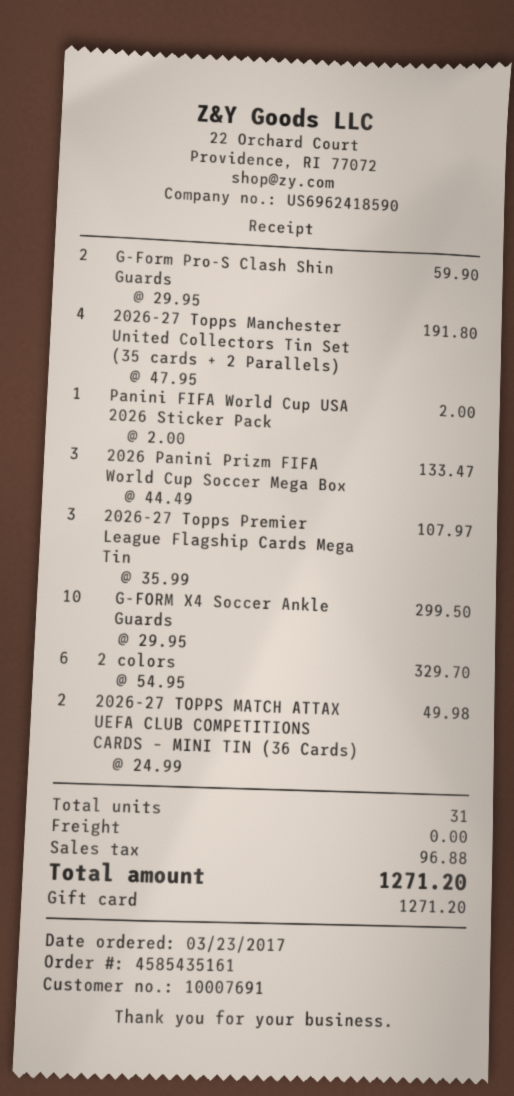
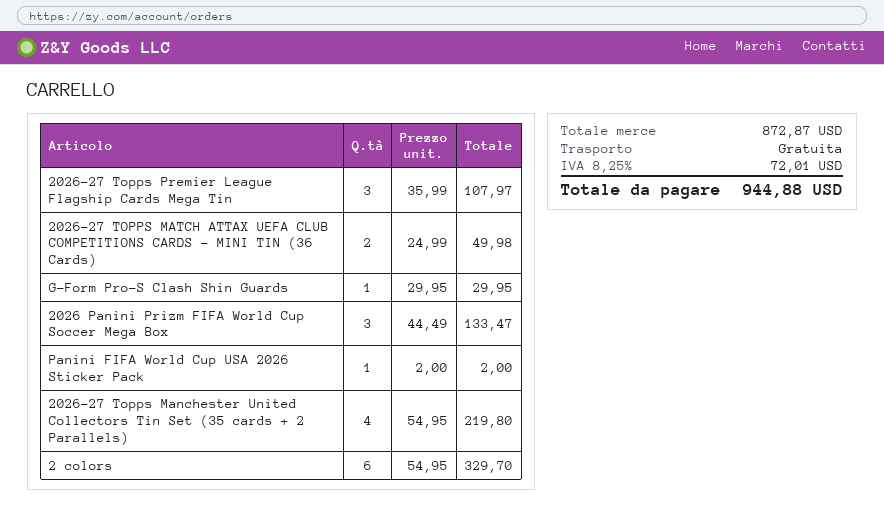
G-Form Pro-S Clash Shin Guards: 2 x 29.95 = 59.90 -> 1 x 29.95 = 29.95
2026-27 Topps Manchester United Collectors Tin Set (35 cards + 2 Parallels): 4 x 47.95 = 191.80 -> 4 x 54.95 = 219.80
G-FORM X4 Soccer Ankle Guards: 10 x 29.95 = 299.50 -> none
tax: 96.88 -> 72.01
total: 1271.20 -> 944.88

